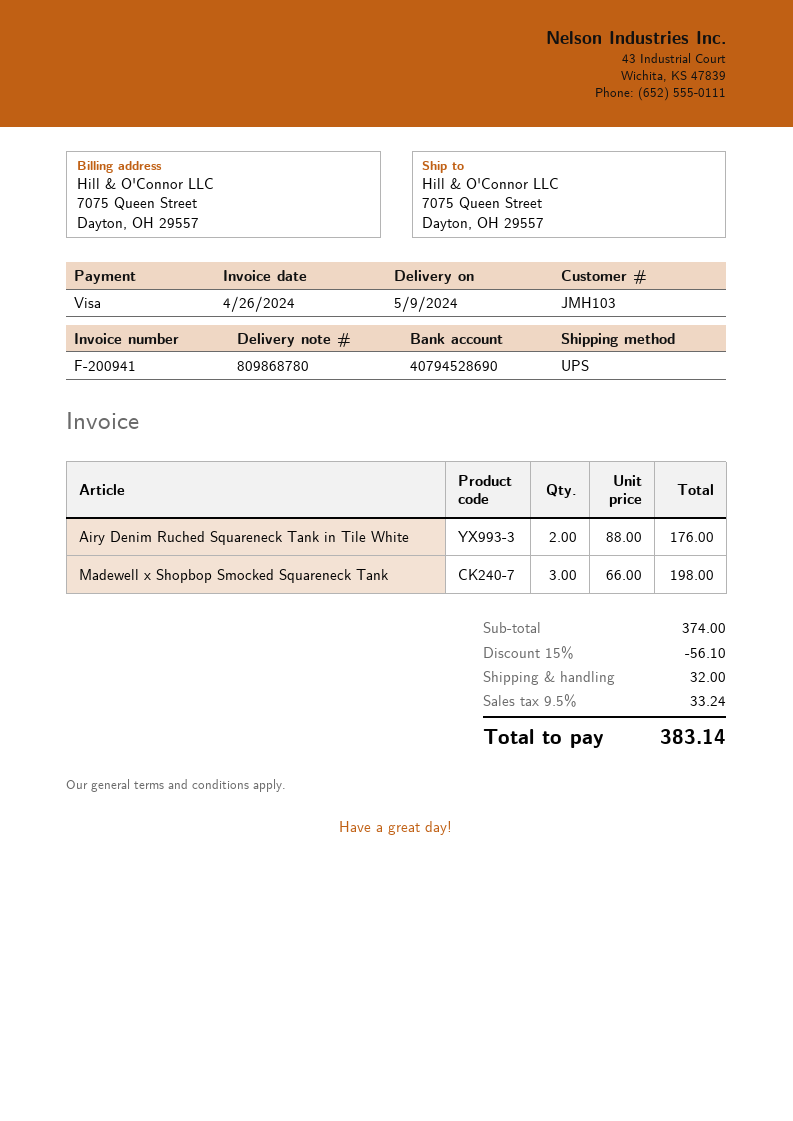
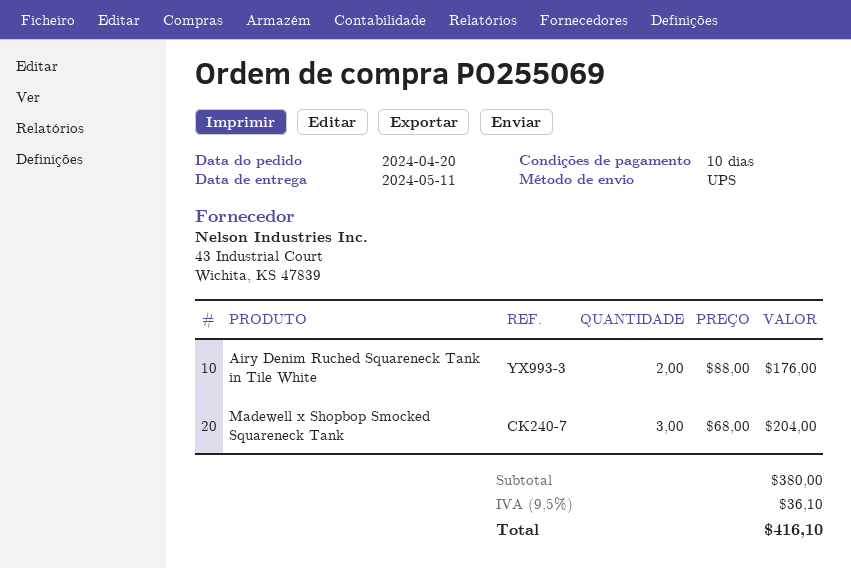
delivery date: 2024-05-09 -> 2024-05-11
Madewell x Shopbop Smocked Squareneck Tank: 3 x 66.00 = 198.00 -> 3 x 68.00 = 204.00
subtotal: 374.00 -> 380.00
discount: 15% = 56.10 -> none
shipping: 32.00 -> none
tax: 9.5% = 33.24 -> 9.5% = 36.10
total: 383.14 -> 416.10

